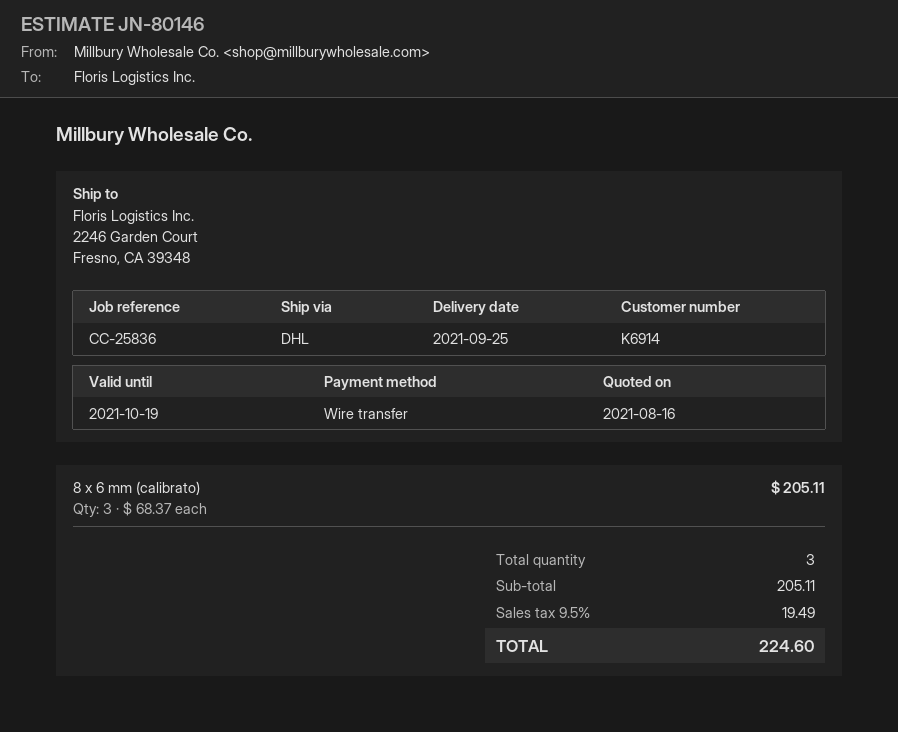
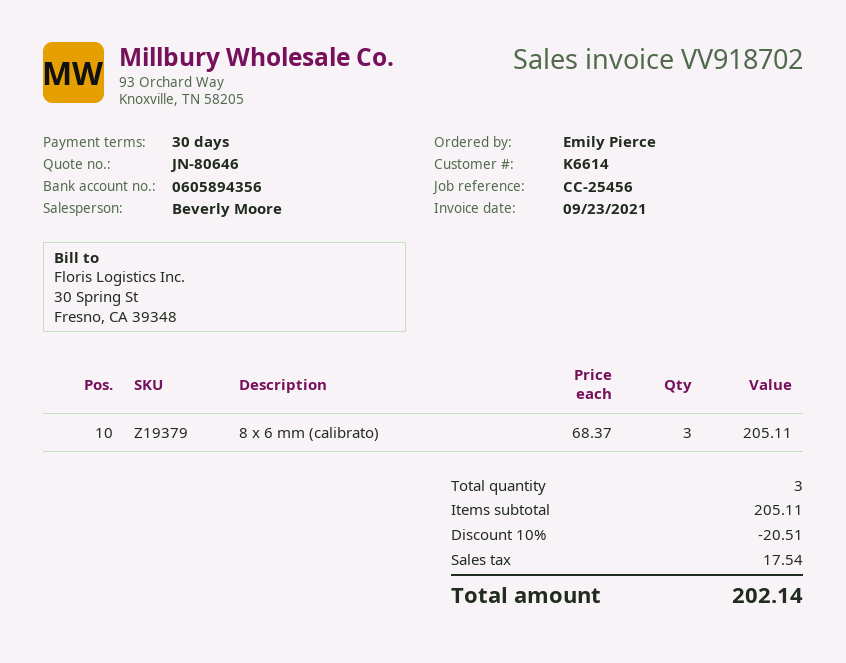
quote number: JN-80146 -> JN-80646
customer number: K6914 -> K6614
reference: CC-25836 -> CC-25456
discount: none -> 10% = 20.51
tax: 19.49 -> 17.54
total: 224.60 -> 202.14

